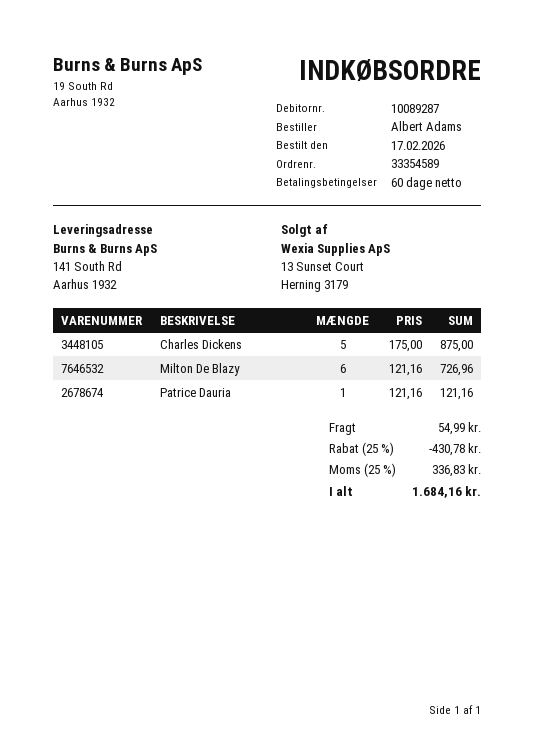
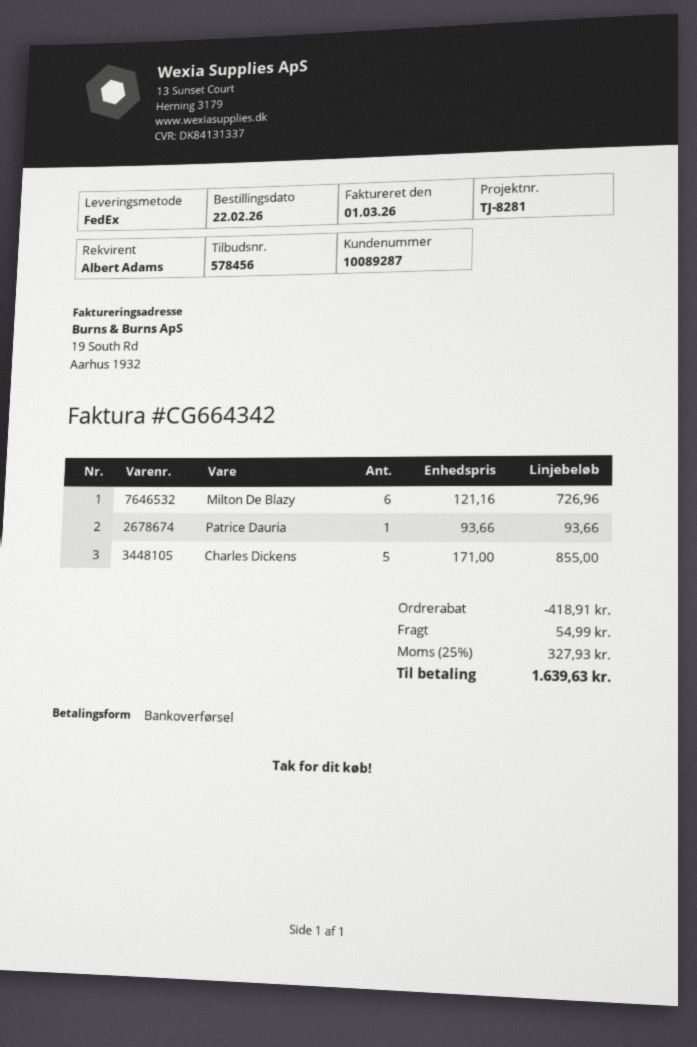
order date: 2026-02-17 -> 2026-02-22
Charles Dickens: 5 x 175.00 = 875.00 -> 5 x 171.00 = 855.00
Patrice Dauria: 1 x 121.16 = 121.16 -> 1 x 93.66 = 93.66
discount: 430.78 -> 418.91
tax: 25% = 336.83 -> 25% = 327.93
total: 1684.16 -> 1639.63

